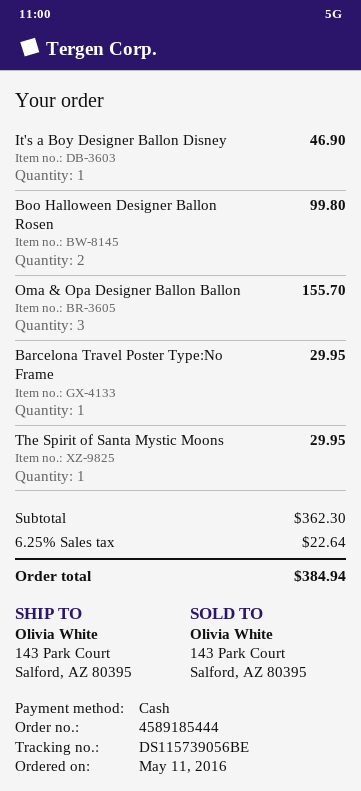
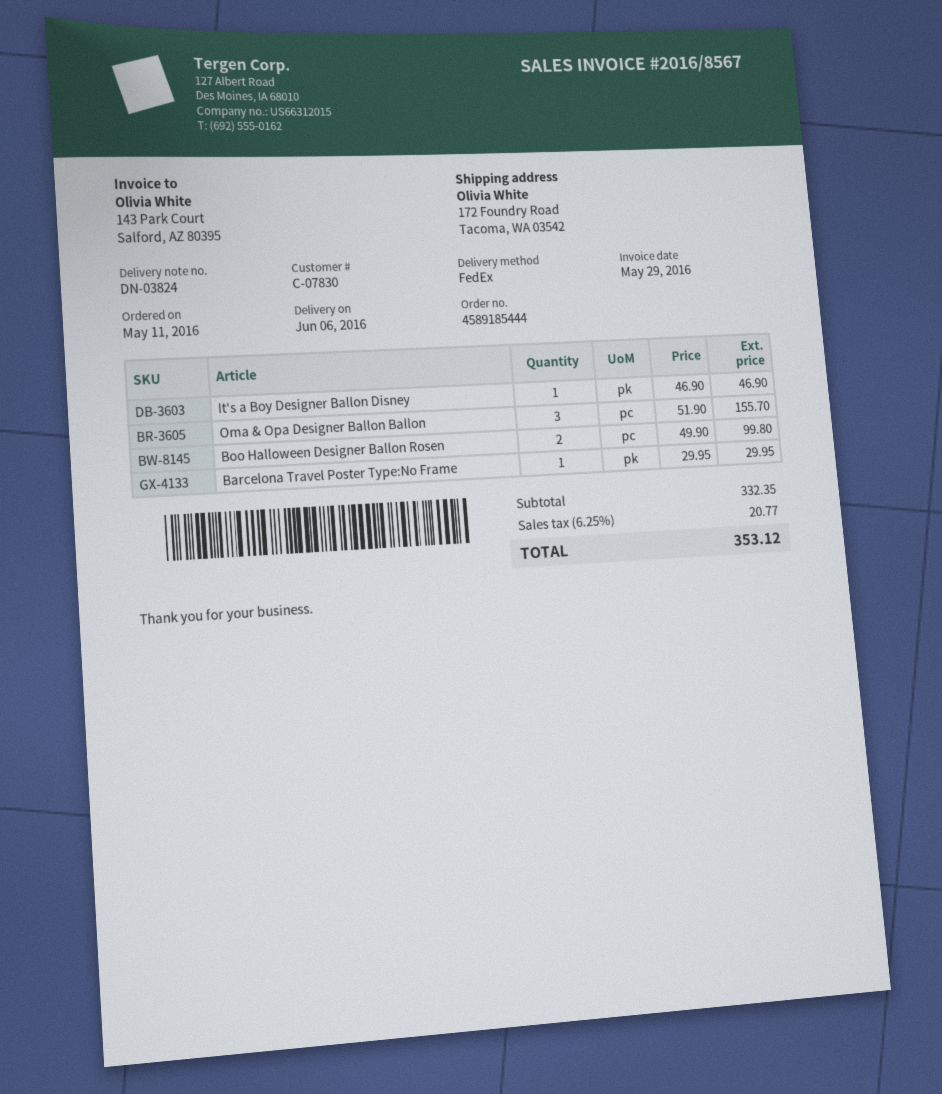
ship to: 143 Park Court, Salford, AZ 80395 -> 172 Foundry Road, Tacoma, WA 03542
The Spirit of Santa Mystic Moons: 1 for 29.95 -> none
subtotal: 362.30 -> 332.35
tax: 6.25% = 22.64 -> 6.25% = 20.77
total: 384.94 -> 353.12

